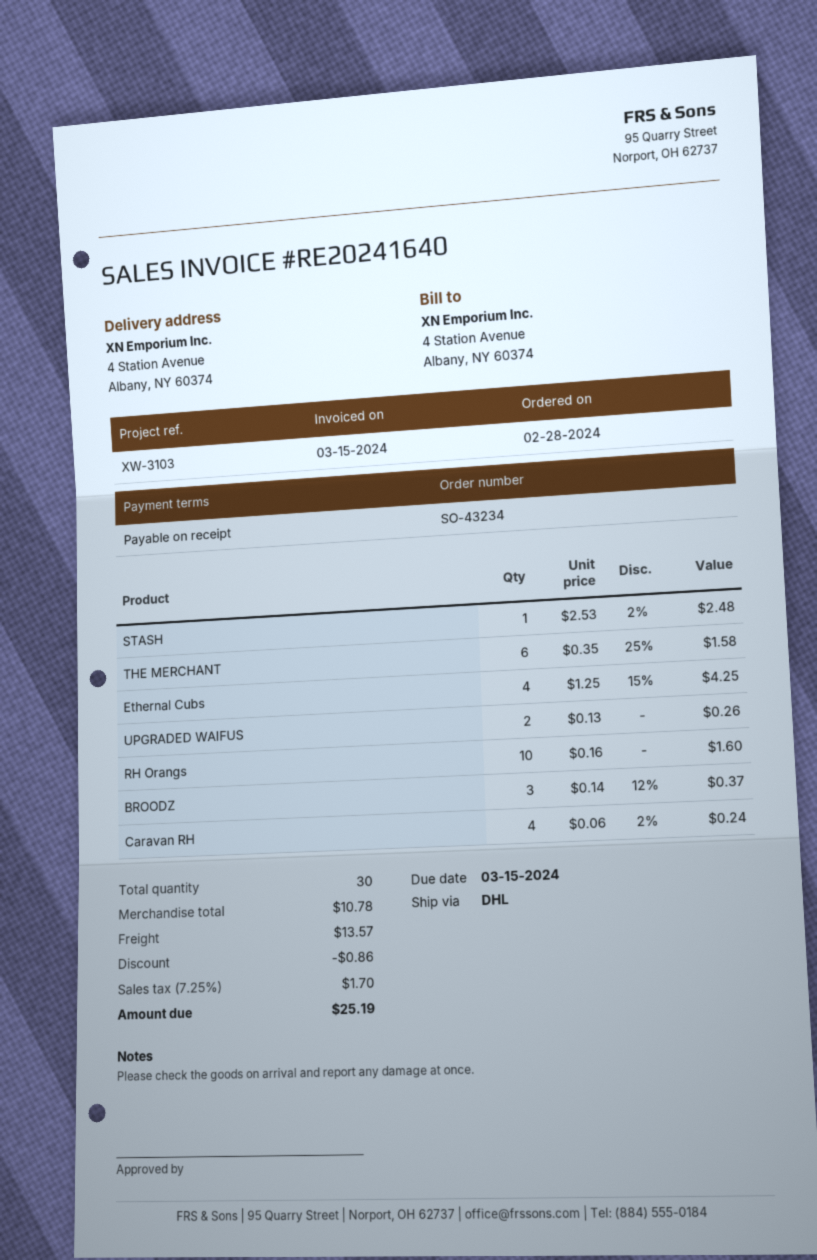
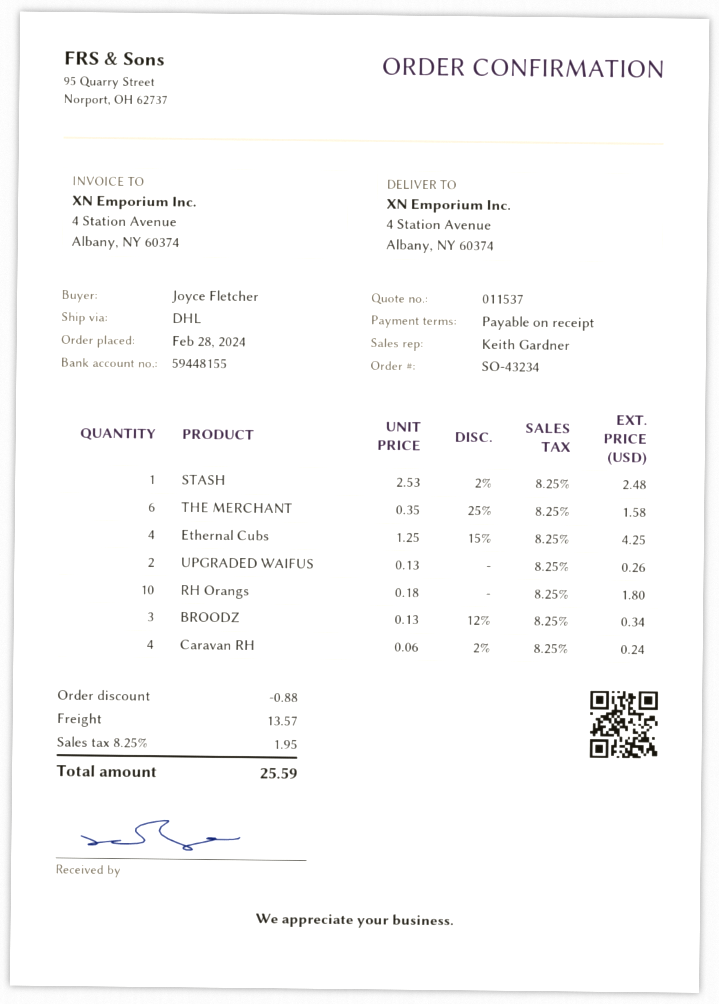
RH Orangs: 10 x 0.16 = 1.60 -> 10 x 0.18 = 1.80
BROODZ: 3 x 0.14 - 12% = 0.37 -> 3 x 0.13 - 12% = 0.34
discount: 0.86 -> 0.88
tax: 7.25% = 1.70 -> 8.25% = 1.95
total: 25.19 -> 25.59

